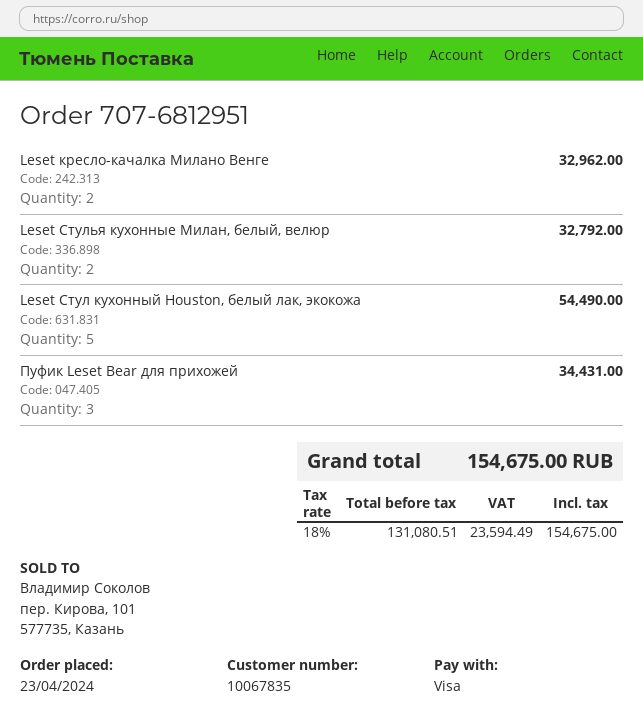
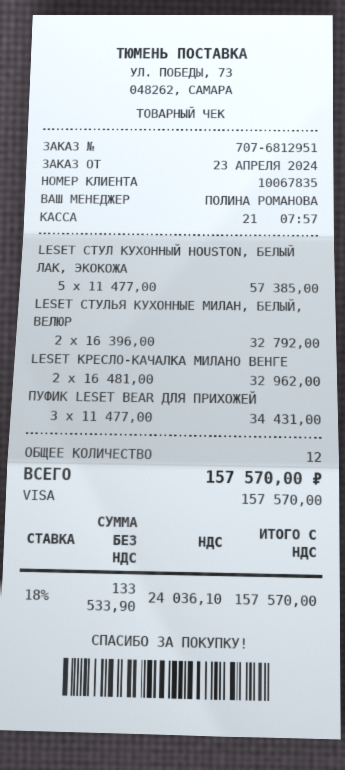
Leset Стул кухонный Houston, белый лак, экокожа: 5 for 54490.00 -> 5 for 57385.00
net: 131080.51 -> 133533.90
tax: 18% = 23594.49 -> 18% = 24036.10
total: 154675.00 -> 157570.00

